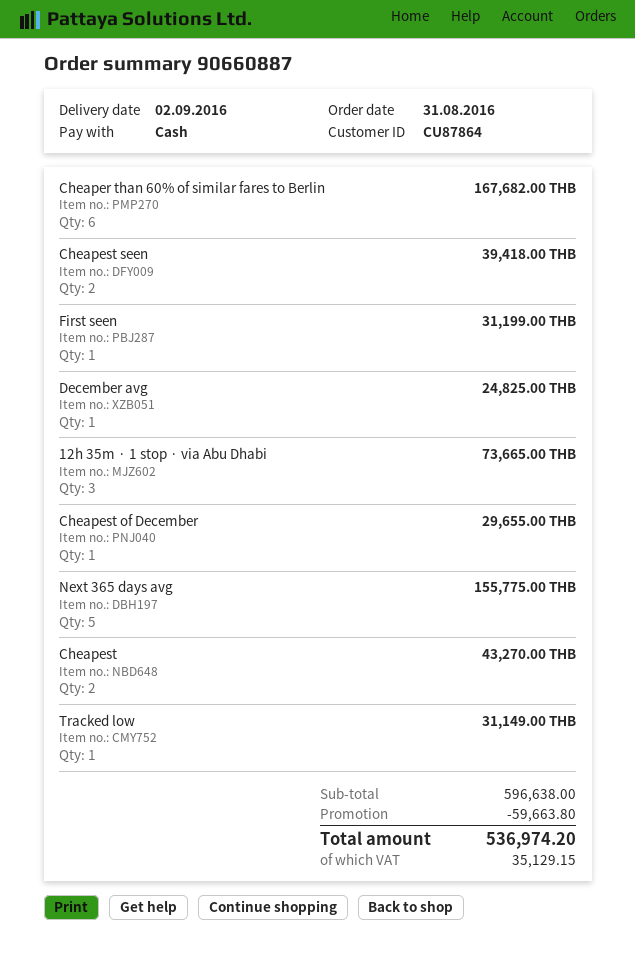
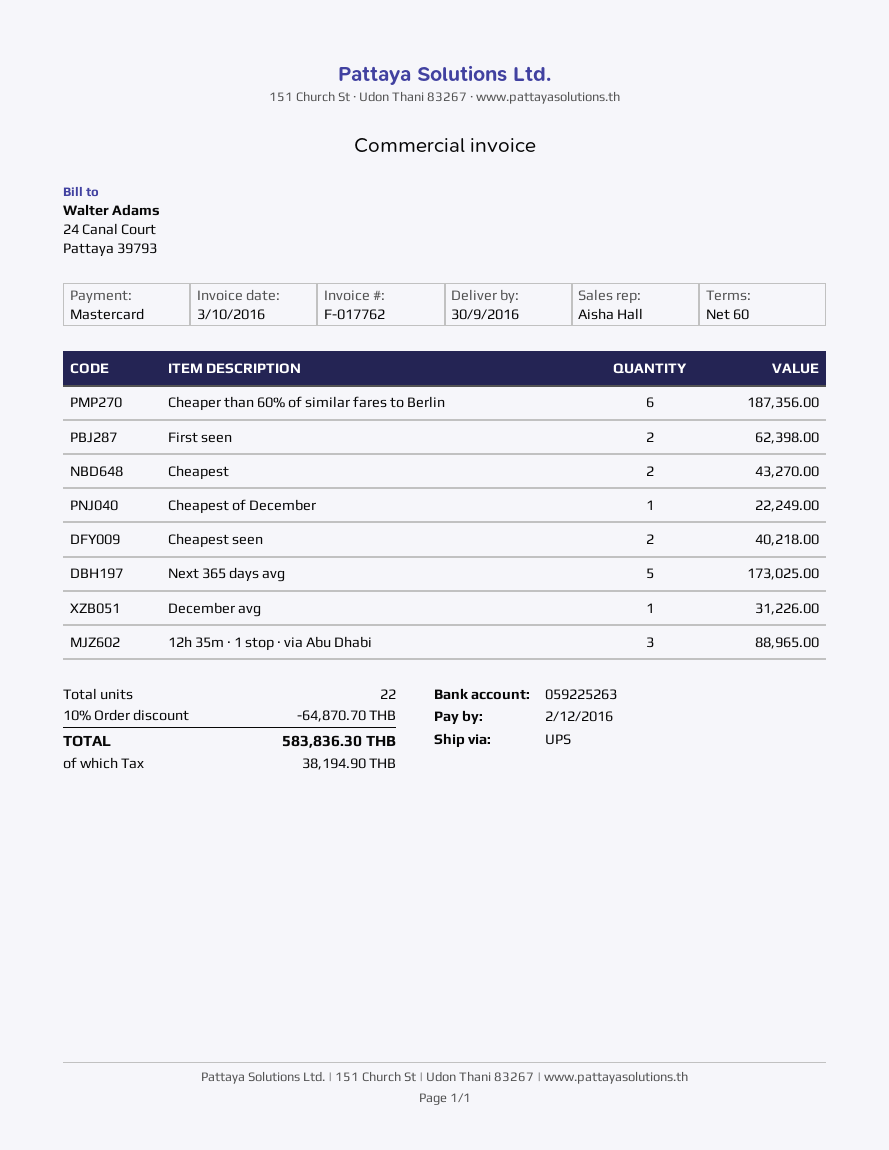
delivery date: 2016-09-02 -> 2016-09-30
payment method: cash -> Mastercard
Cheaper than 60% of similar fares to Berlin: 6 for 167682.00 -> 6 for 187356.00
Cheapest seen: 2 for 39418.00 -> 2 for 40218.00
First seen: 1 for 31199.00 -> 2 for 62398.00
December avg: 1 for 24825.00 -> 1 for 31226.00
12h 35m · 1 stop · via Abu Dhabi: 3 for 73665.00 -> 3 for 88965.00
Cheapest of December: 1 for 29655.00 -> 1 for 22249.00
Next 365 days avg: 5 for 155775.00 -> 5 for 173025.00
Tracked low: 1 for 31149.00 -> none
discount: 59663.80 -> 64870.70
tax: 35129.15 -> 38194.90
total: 536974.20 -> 583836.30

